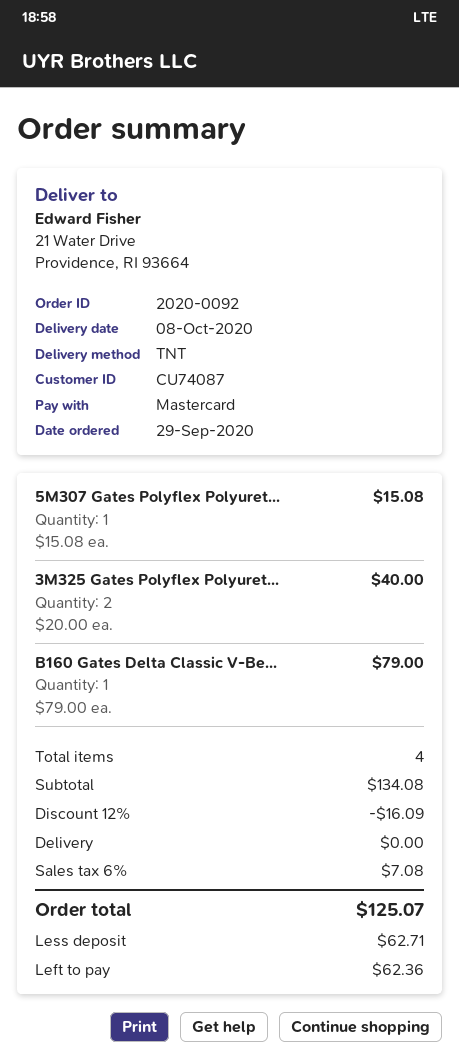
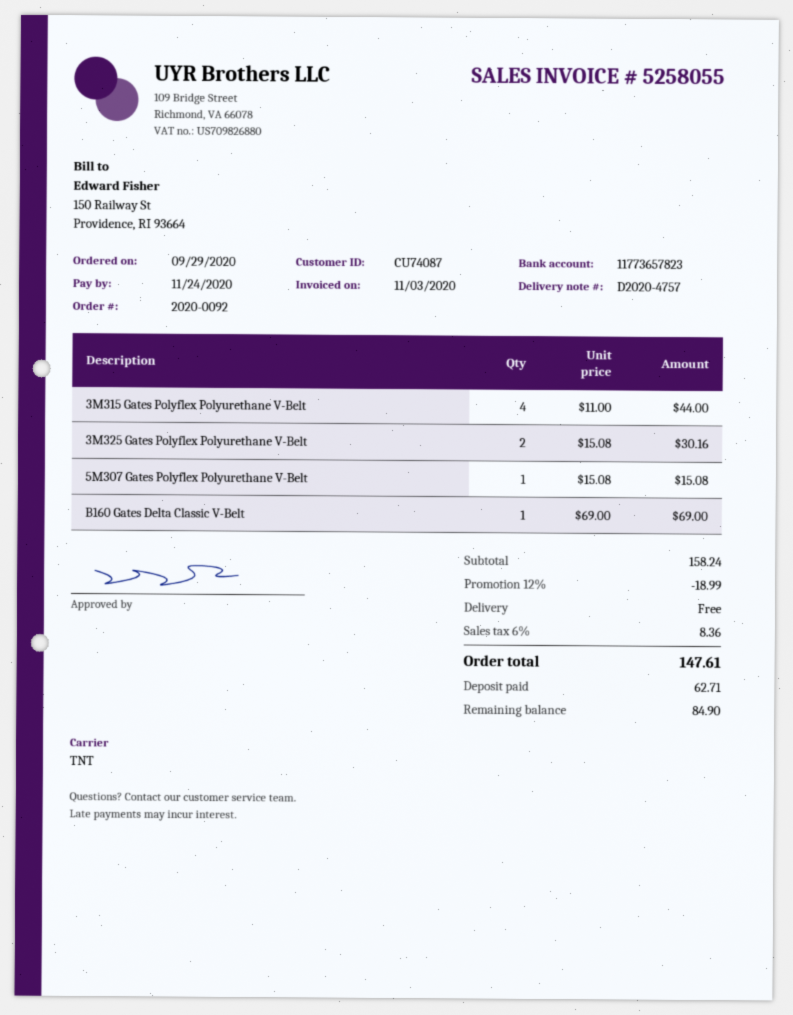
3M325 Gates Polyflex Polyuret...: 2 x 20.00 = 40.00 -> 2 x 15.08 = 30.16
B160 Gates Delta Classic V-Be...: 1 x 79.00 = 79.00 -> 1 x 69.00 = 69.00
3M315 Gates Polyflex Polyurethane V-Belt: none -> 4 x 11.00 = 44.00
subtotal: 134.08 -> 158.24
discount: 12% = 16.09 -> 12% = 18.99
tax: 6% = 7.08 -> 6% = 8.36
total: 125.07 -> 147.61
balance: 62.36 -> 84.90

